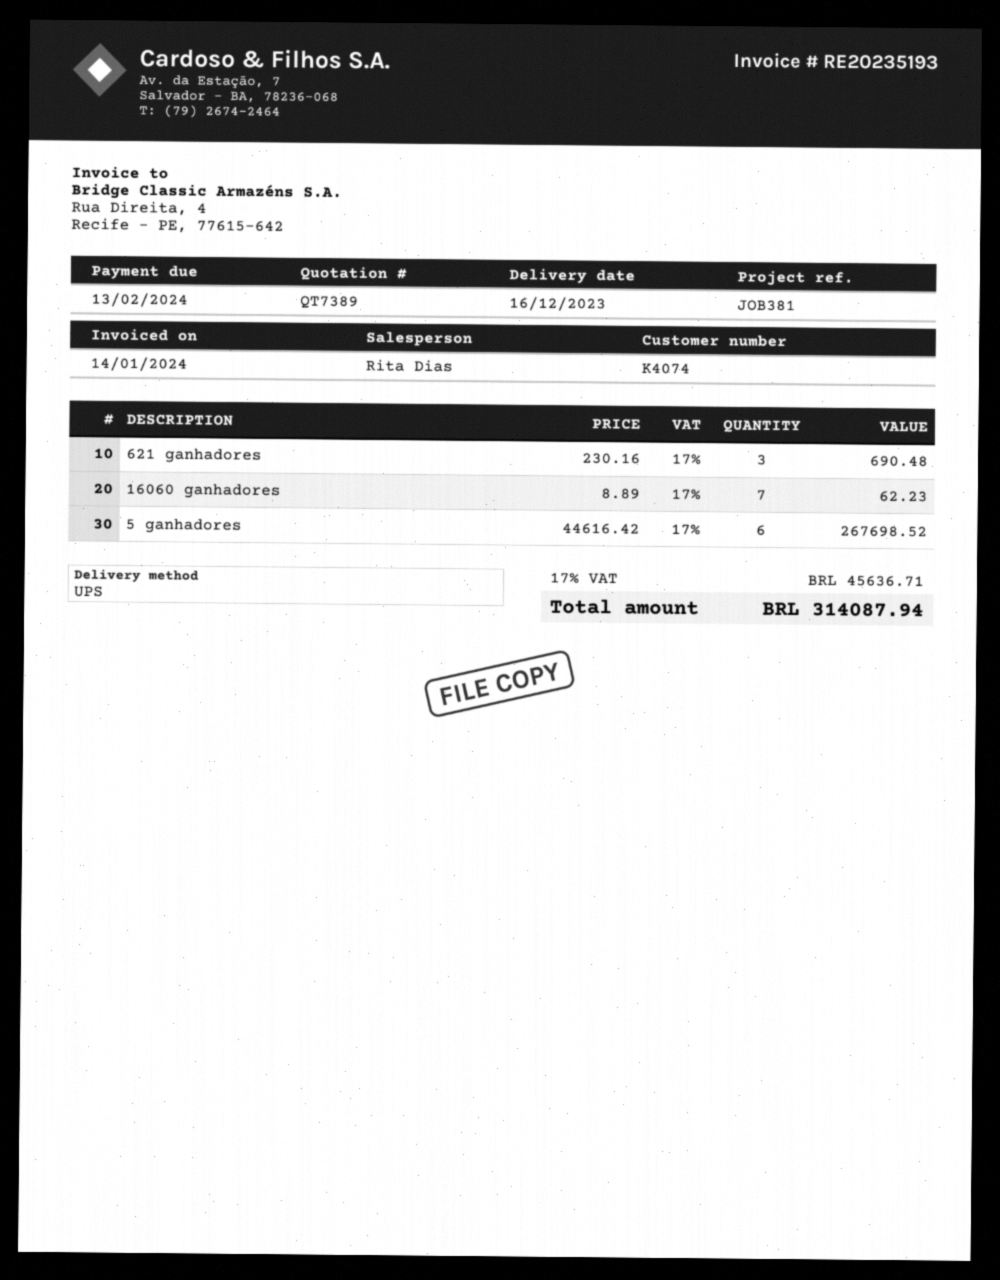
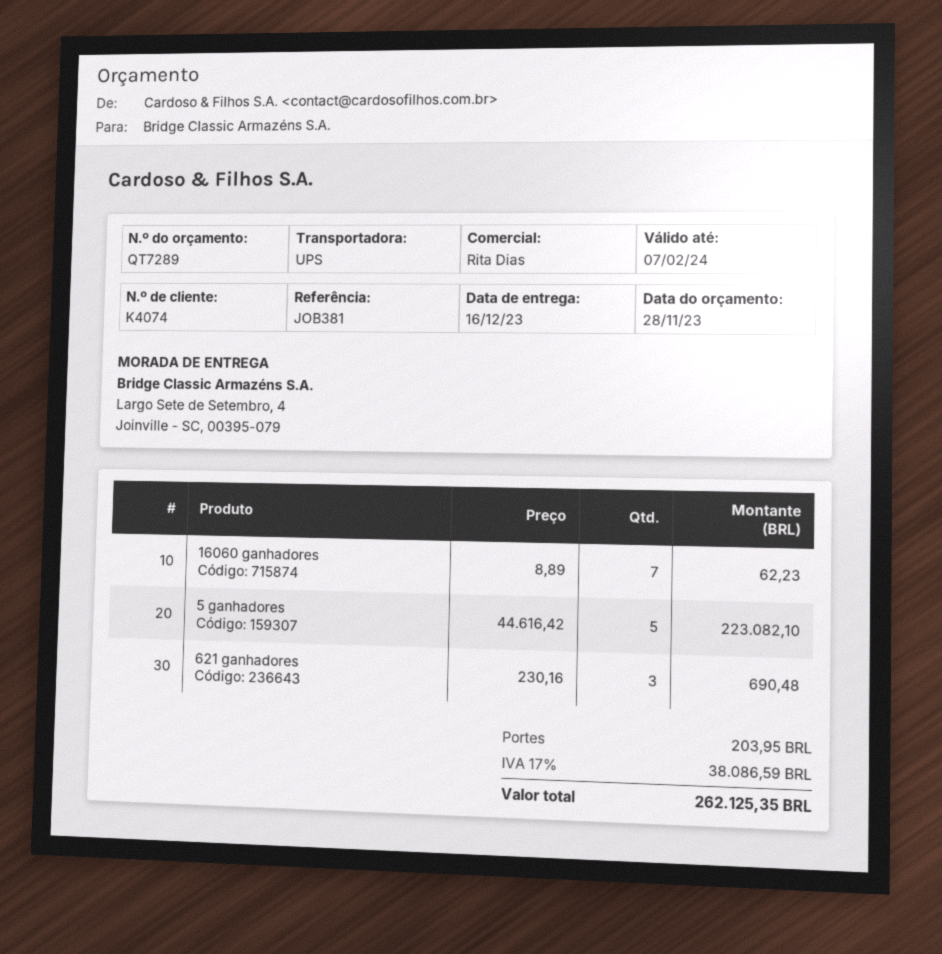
quote number: QT7389 -> QT7289
5 ganhadores: 6 x 44616.42 = 267698.52 -> 5 x 44616.42 = 223082.10
shipping: none -> 203.95
tax: 17% = 45636.71 -> 17% = 38086.59
total: 314087.94 -> 262125.35

